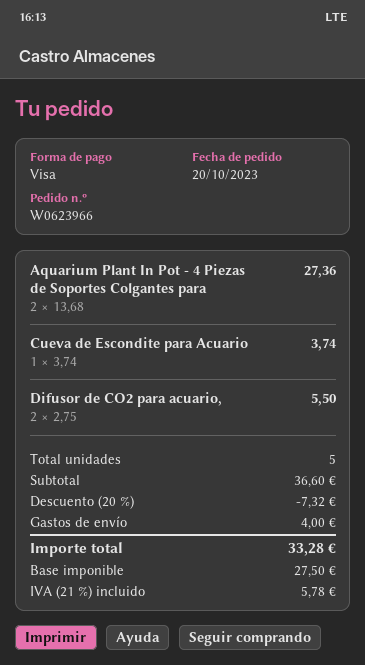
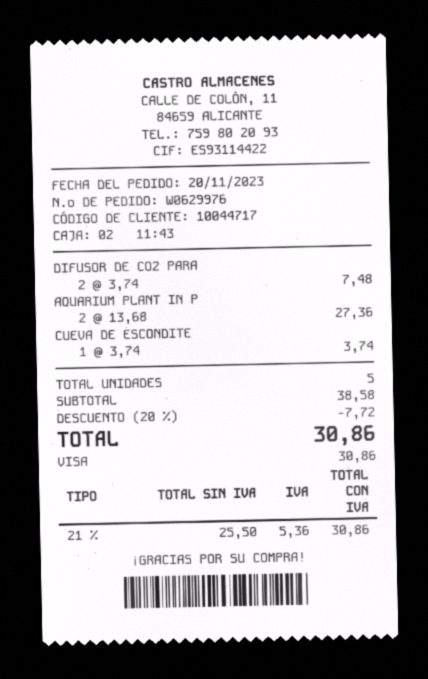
order number: W0623966 -> W0629976
order date: 2023-10-20 -> 2023-11-20
Difusor de CO2 para acuario,: 2 x 2.75 = 5.50 -> 2 x 3.74 = 7.48
subtotal: 36.60 -> 38.58
discount: 20% = 7.32 -> 20% = 7.72
shipping: 4.00 -> none
net: 27.50 -> 25.50
tax: 21% = 5.78 -> 21% = 5.36
total: 33.28 -> 30.86

